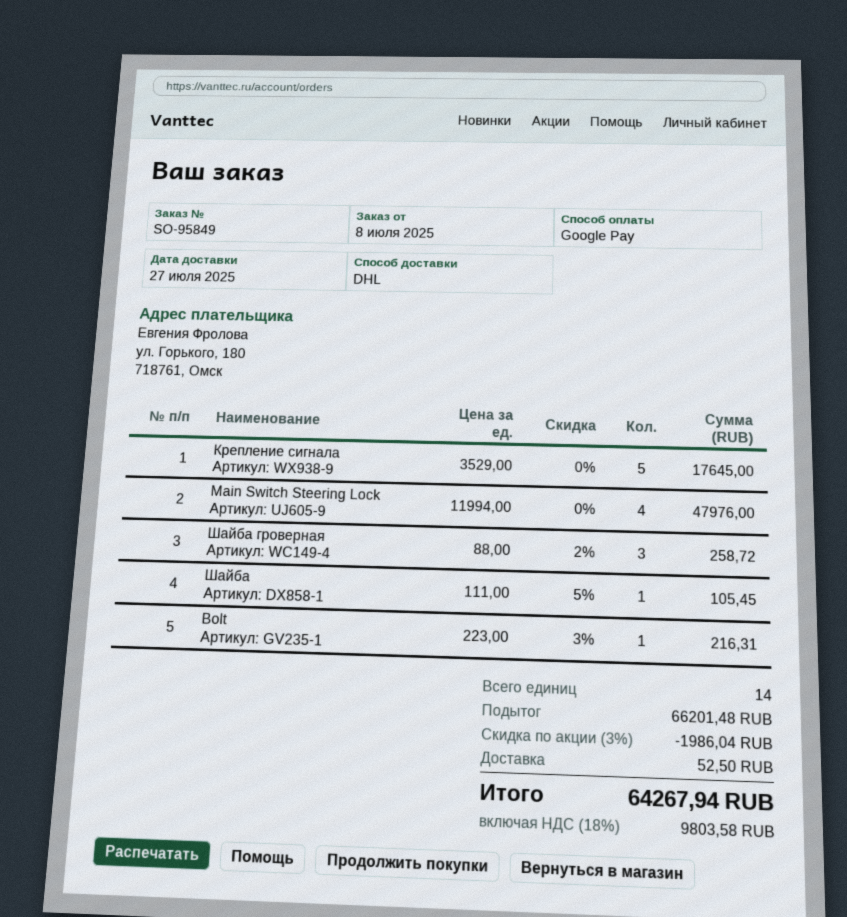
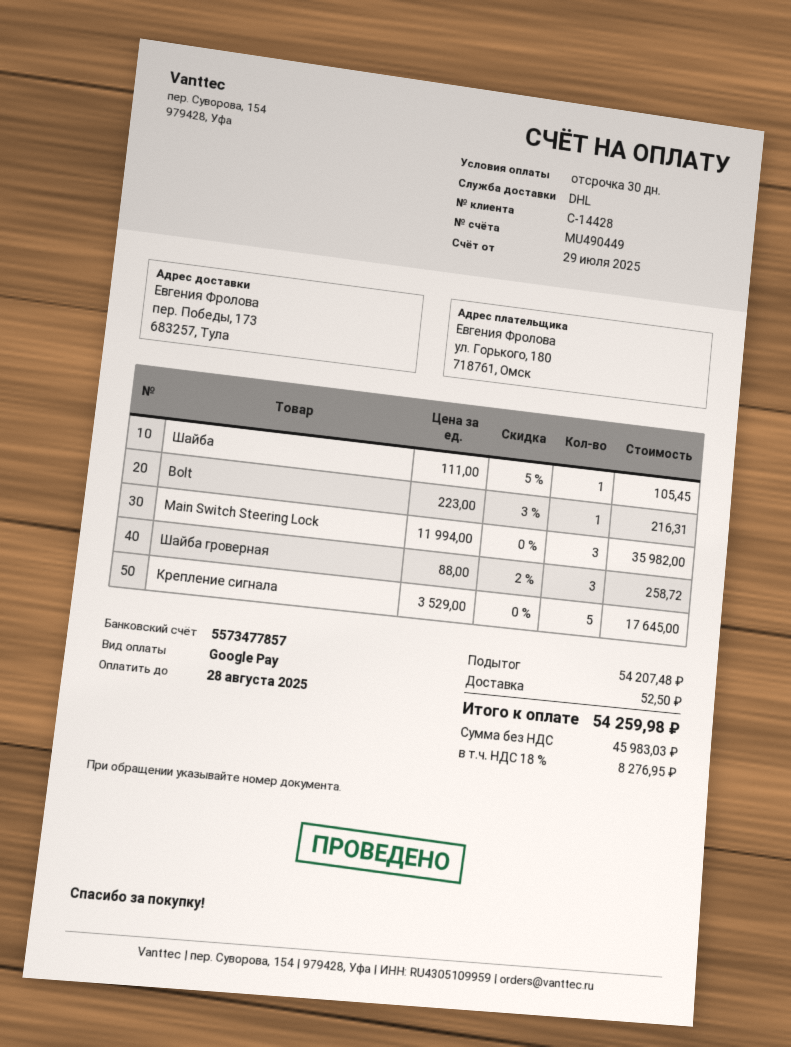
Main Switch Steering Lock: 4 x 11994.00 = 47976.00 -> 3 x 11994.00 = 35982.00
subtotal: 66201.48 -> 54207.48
discount: 3% = 1986.04 -> none
tax: 18% = 9803.58 -> 18% = 8276.95
total: 64267.94 -> 54259.98

